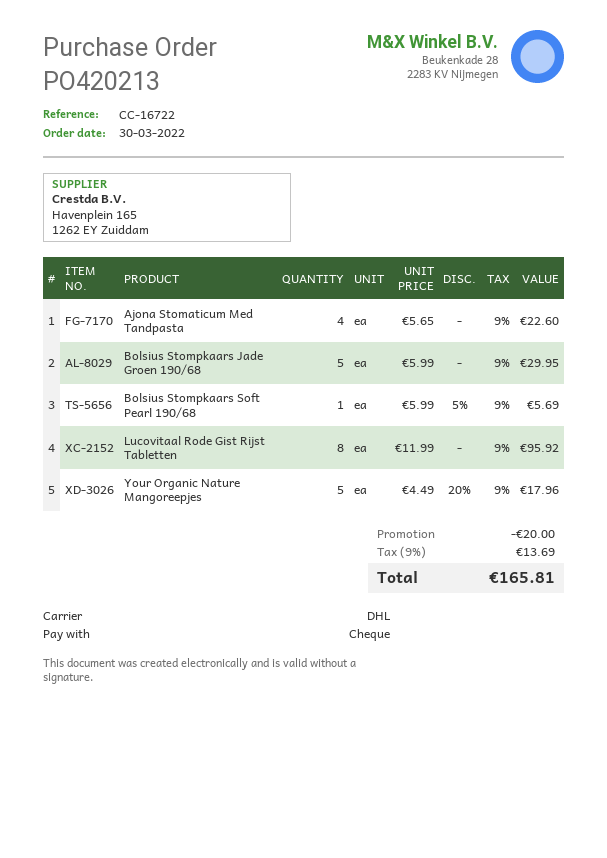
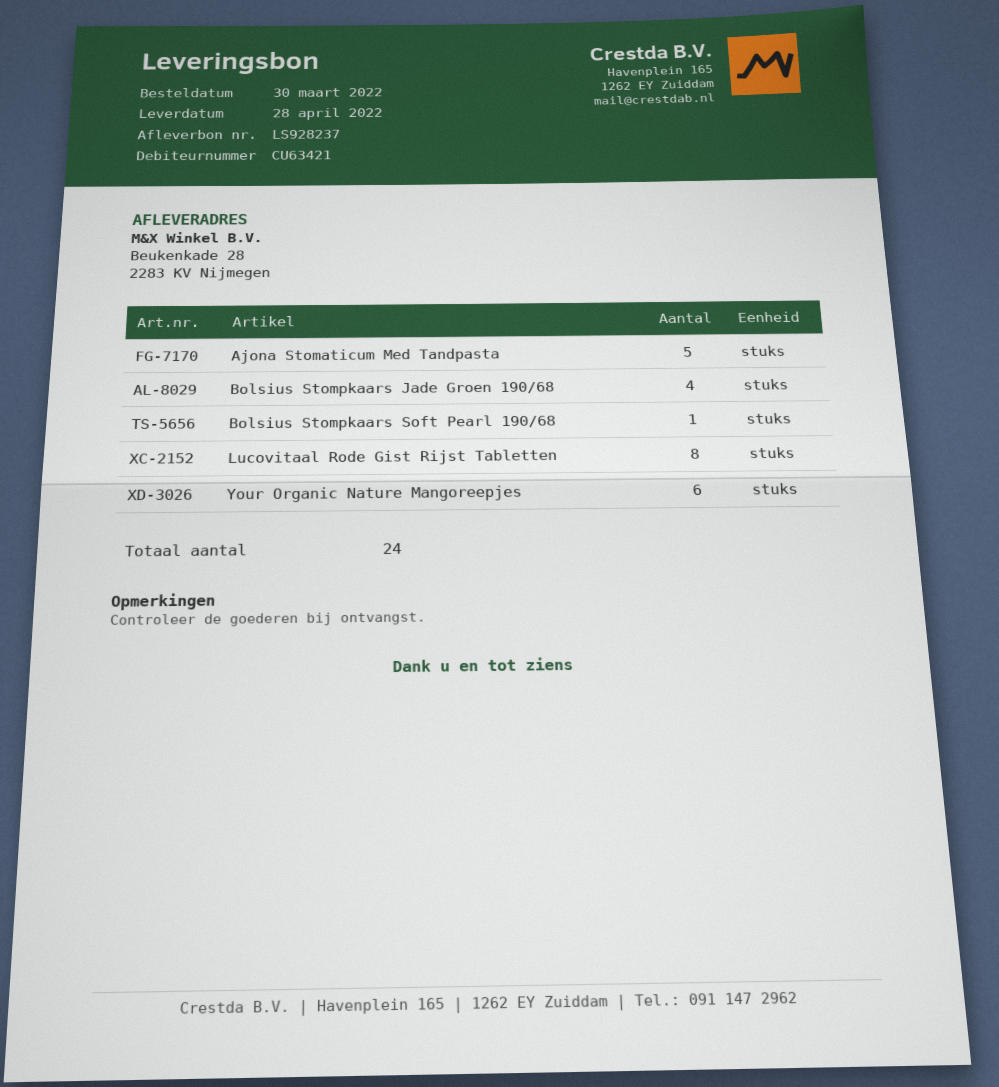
Ajona Stomaticum Med Tandpasta: 4 -> 5
Bolsius Stompkaars Jade Groen 190/68: 5 -> 4
Your Organic Nature Mangoreepjes: 5 -> 6

